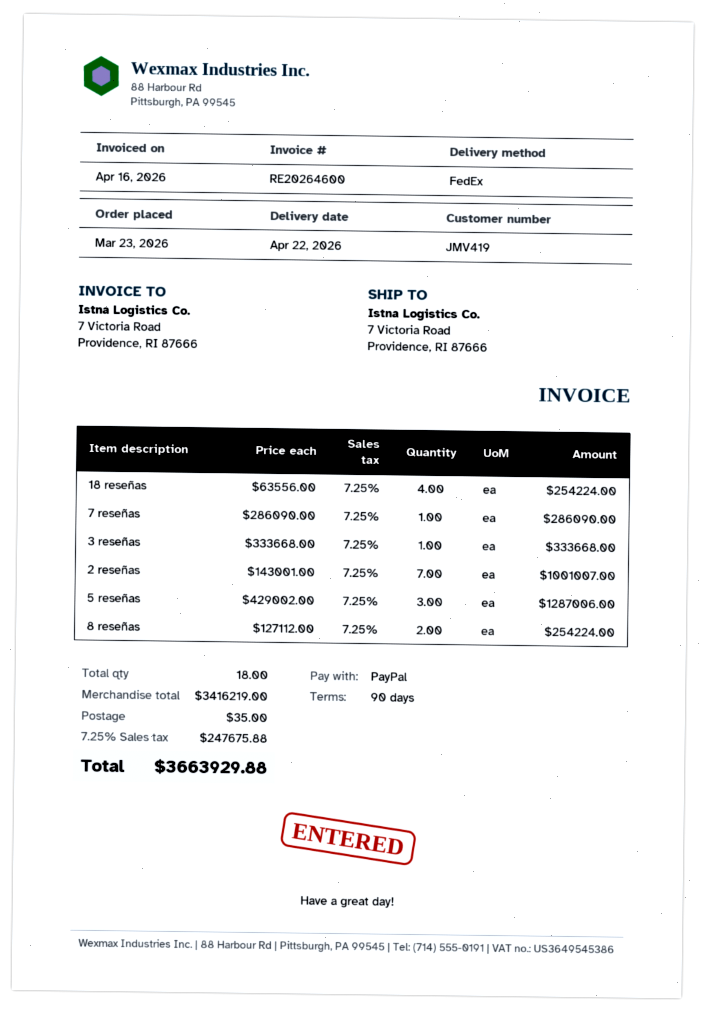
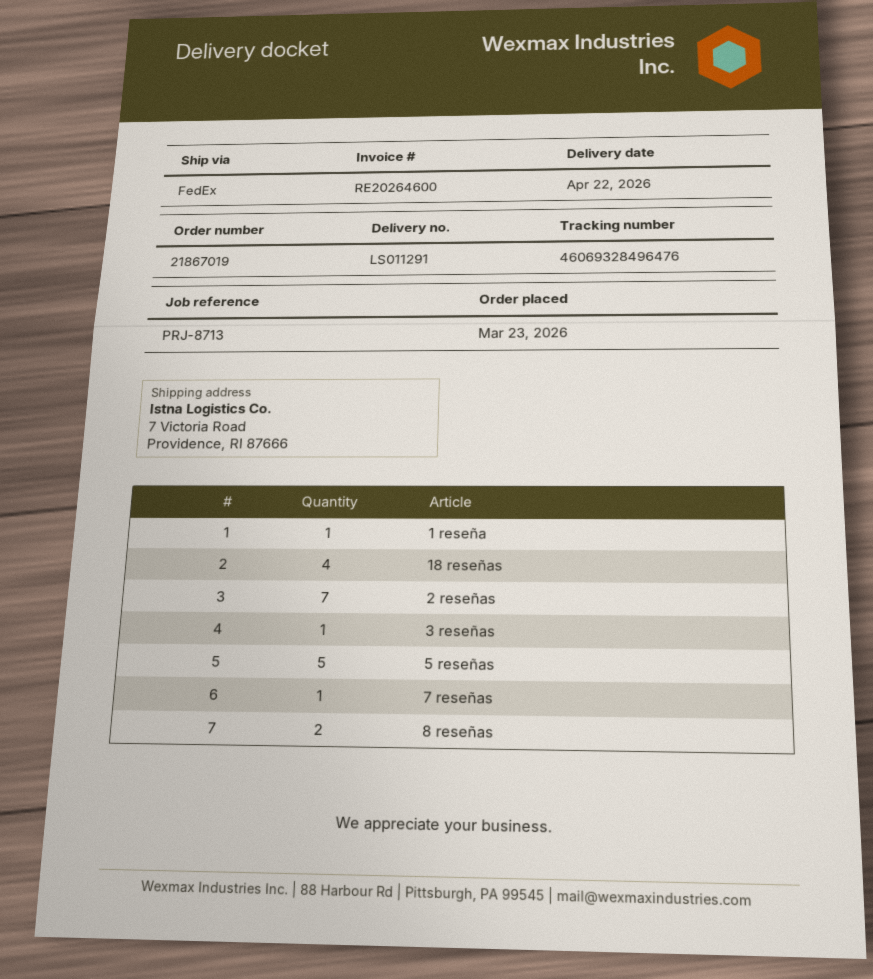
5 reseñas: 3 -> 5
1 reseña: none -> 1

